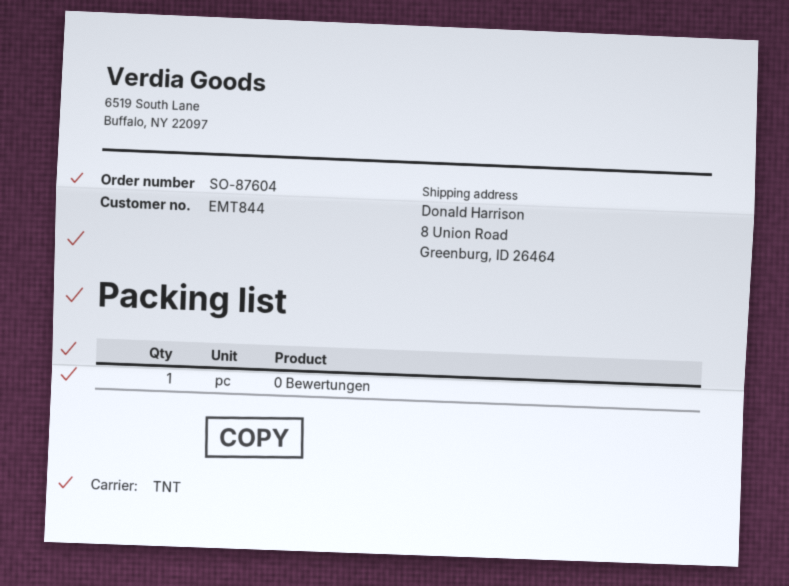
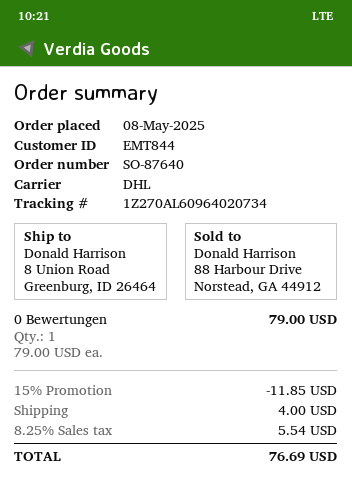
order number: SO-87604 -> SO-87640
shipping method: TNT -> DHL

